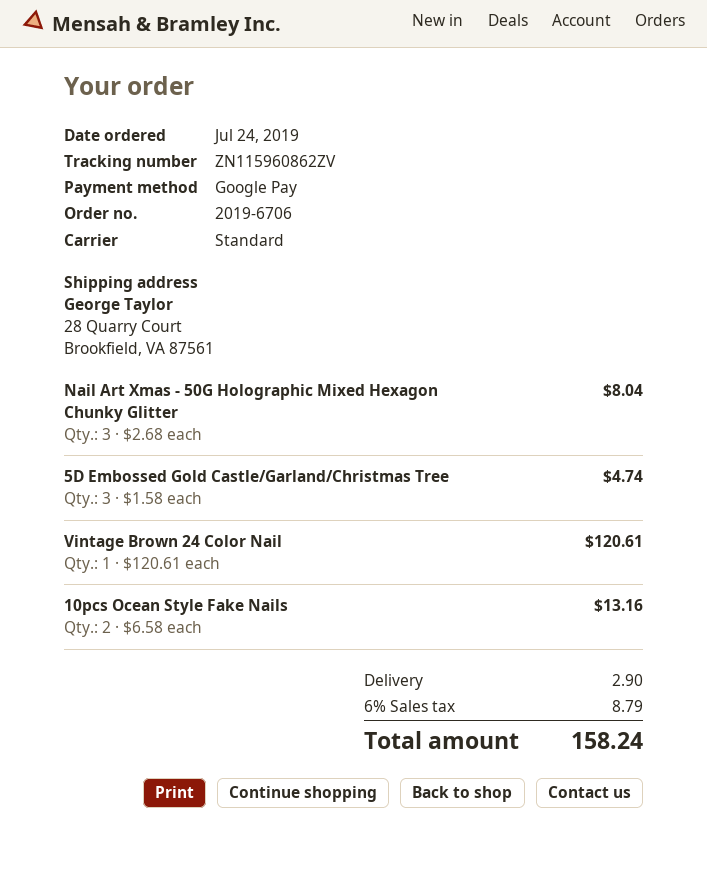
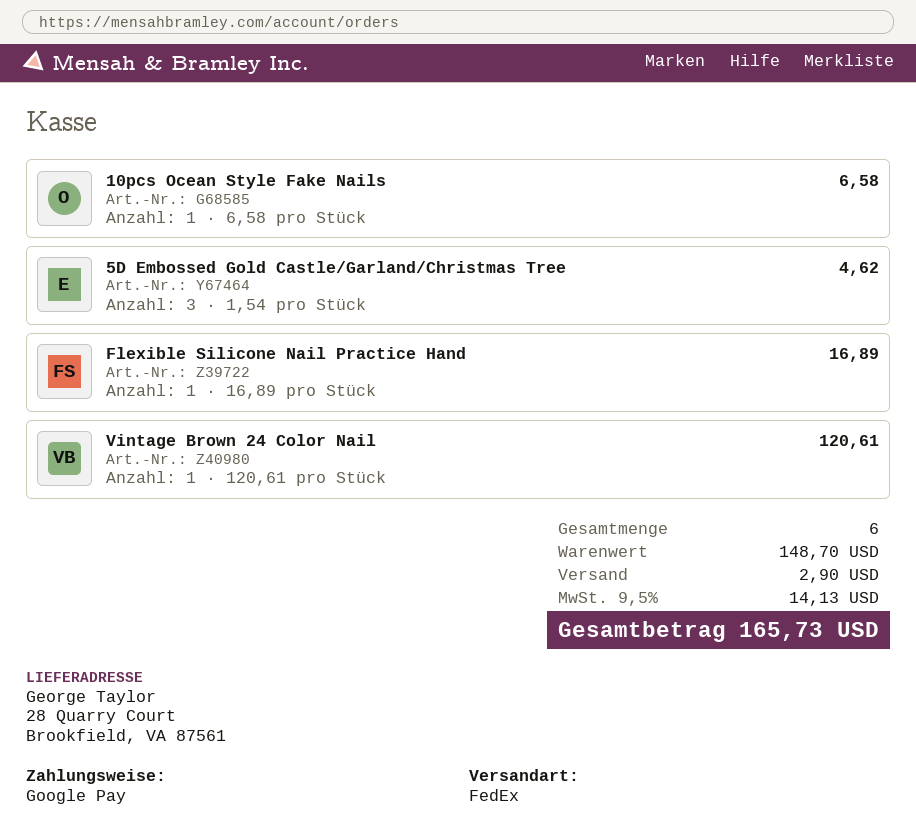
shipping method: standard -> FedEx
Nail Art Xmas - 50G Holographic Mixed Hexagon Chunky Glitter: 3 x 2.68 = 8.04 -> none
5D Embossed Gold Castle/Garland/Christmas Tree: 3 x 1.58 = 4.74 -> 3 x 1.54 = 4.62
10pcs Ocean Style Fake Nails: 2 x 6.58 = 13.16 -> 1 x 6.58 = 6.58
Flexible Silicone Nail Practice Hand: none -> 1 x 16.89 = 16.89
tax: 6% = 8.79 -> 9.5% = 14.13
total: 158.24 -> 165.73

